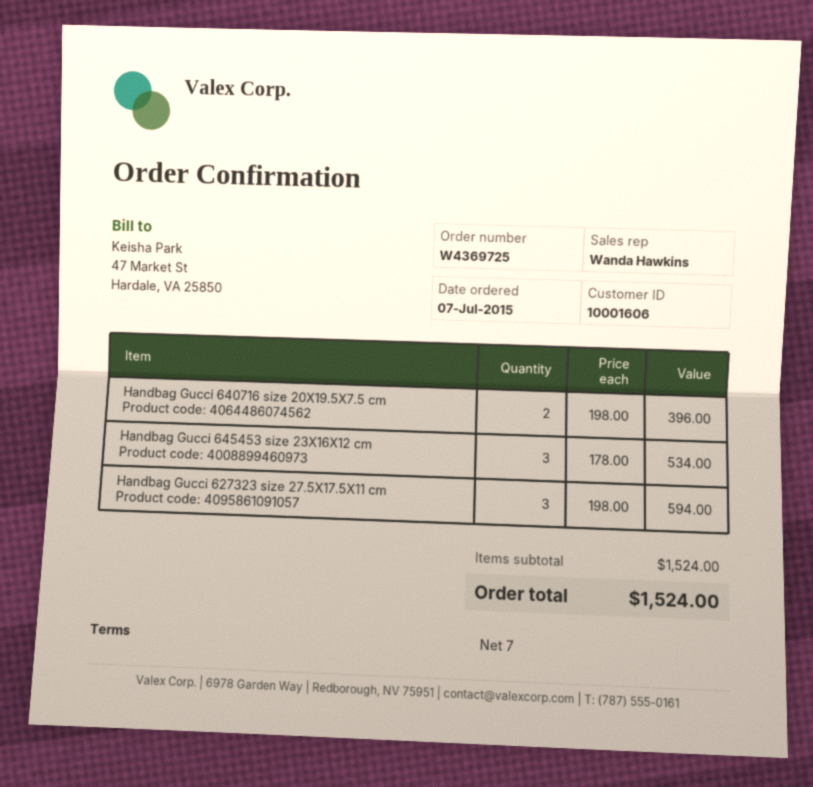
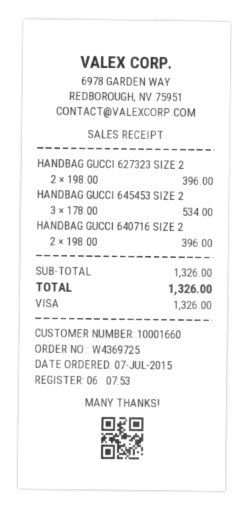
customer number: 10001606 -> 10001660
Handbag Gucci 627323 size 27.5X17.5X11 cm: 3 x 198.00 = 594.00 -> 2 x 198.00 = 396.00
subtotal: 1524.00 -> 1326.00
total: 1524.00 -> 1326.00

